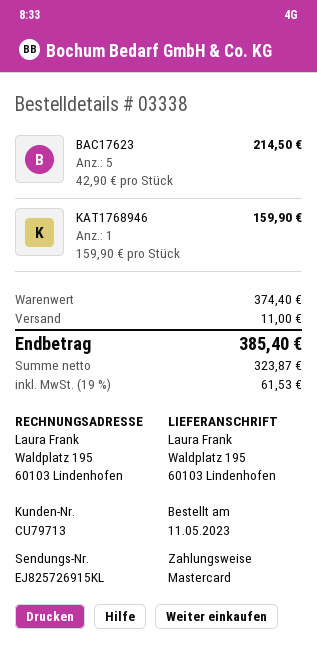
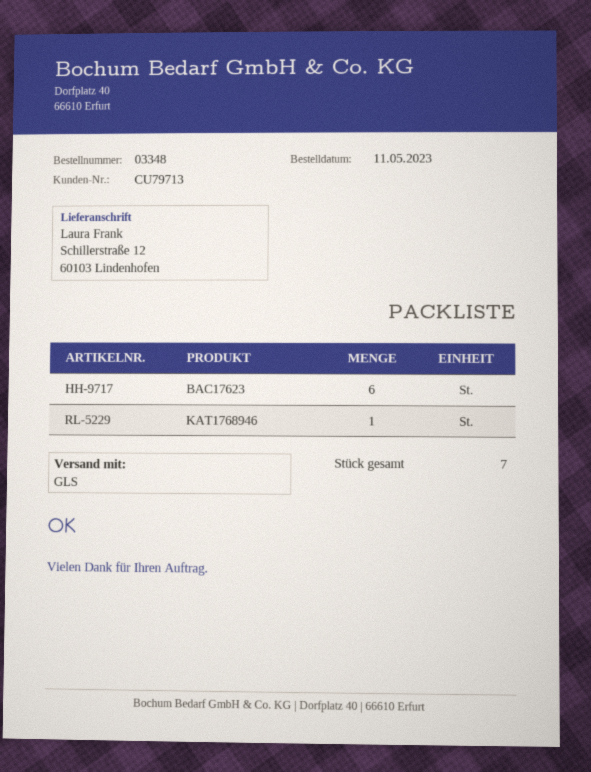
order number: 03338 -> 03348
ship to: Waldplatz 195, 60103 Lindenhofen -> Schillerstraße 12, 60103 Lindenhofen
BAC17623: 5 -> 6

